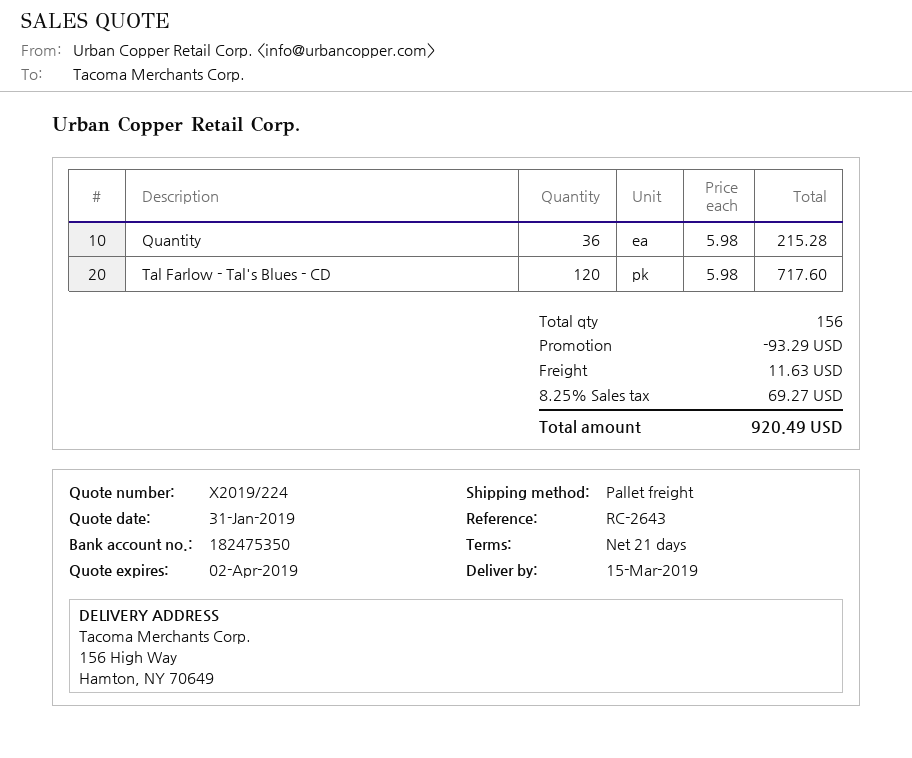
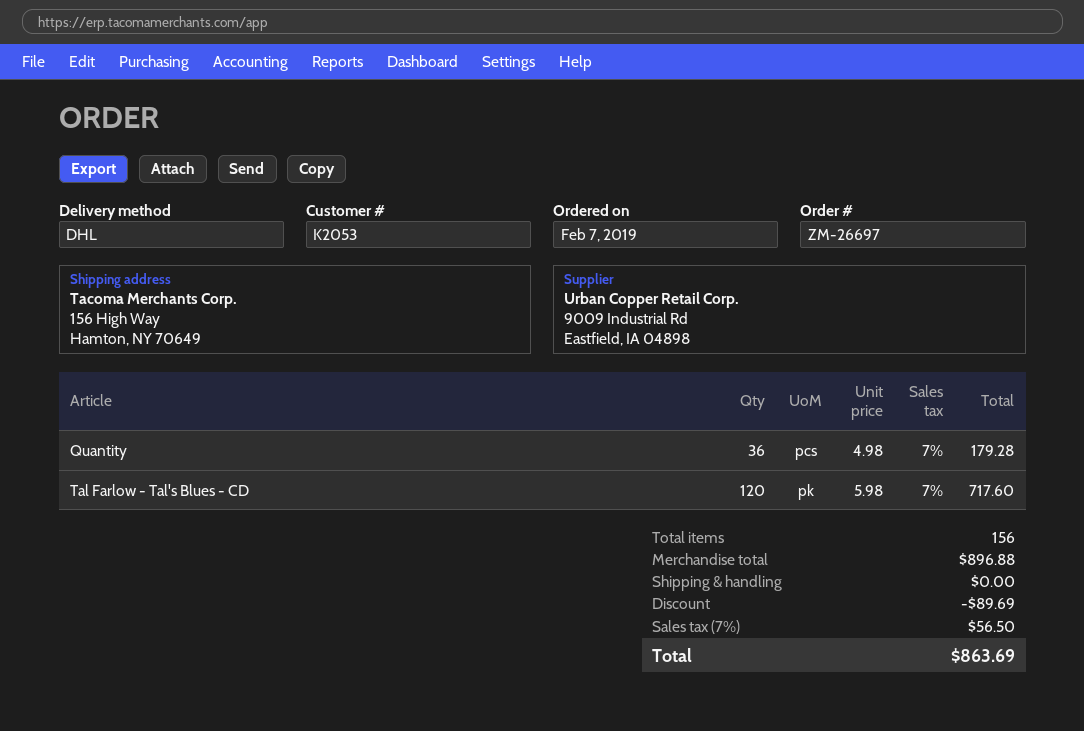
shipping method: pallet freight -> DHL
Quantity: 36 x 5.98 = 215.28 -> 36 x 4.98 = 179.28
discount: 93.29 -> 89.69
shipping: 11.63 -> 0.00
tax: 8.25% = 69.27 -> 7% = 56.50
total: 920.49 -> 863.69

